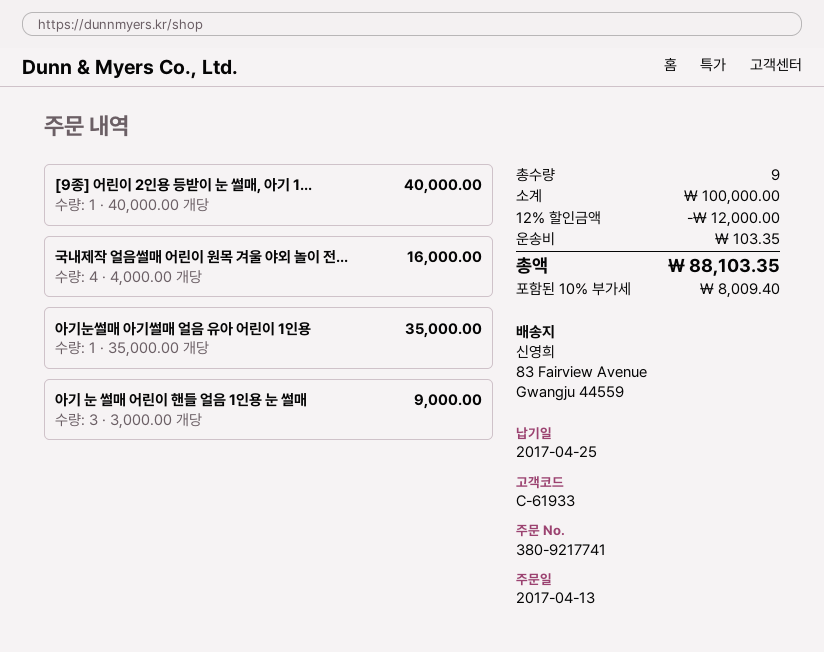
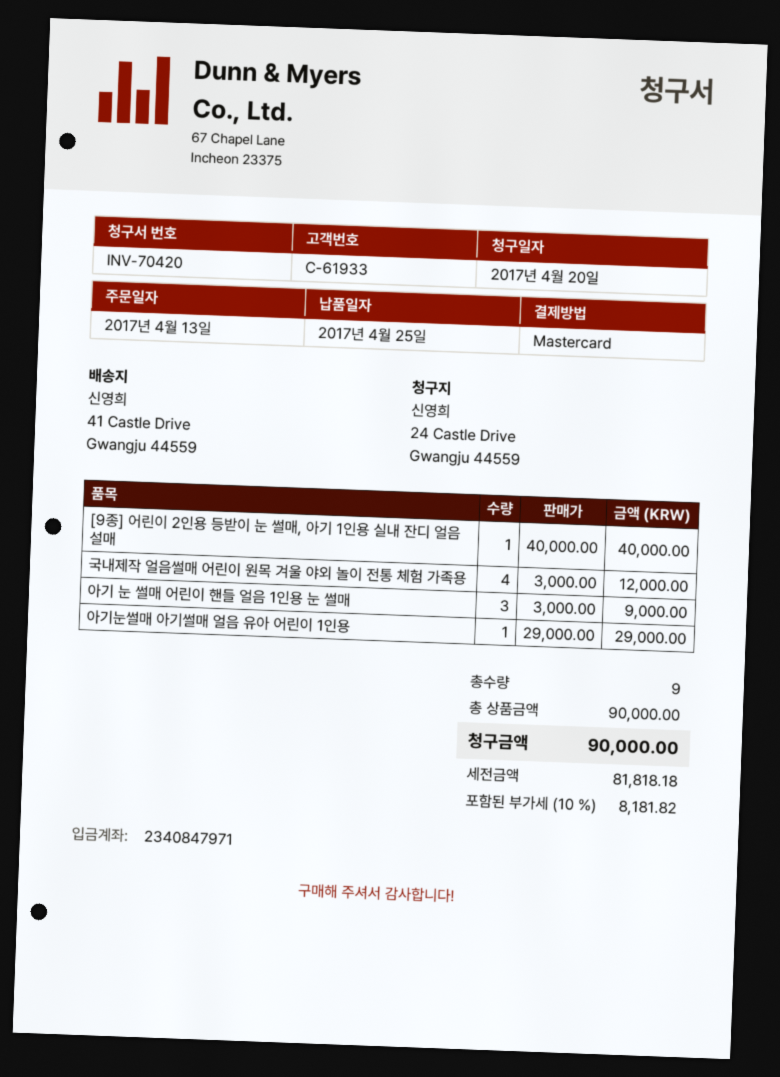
ship to: 83 Fairview Avenue, Gwangju 44559 -> 41 Castle Drive, Gwangju 44559
국내제작 얼음썰매 어린이 원목 겨울 야외 놀이 전...: 4 x 4000.00 = 16000.00 -> 4 x 3000.00 = 12000.00
아기눈썰매 아기썰매 얼음 유아 어린이 1인용: 1 x 35000.00 = 35000.00 -> 1 x 29000.00 = 29000.00
subtotal: 100000.00 -> 90000.00
discount: 12% = 12000.00 -> none
shipping: 103.35 -> none
tax: 10% = 8009.40 -> 10% = 8181.82
total: 88103.35 -> 90000.00

